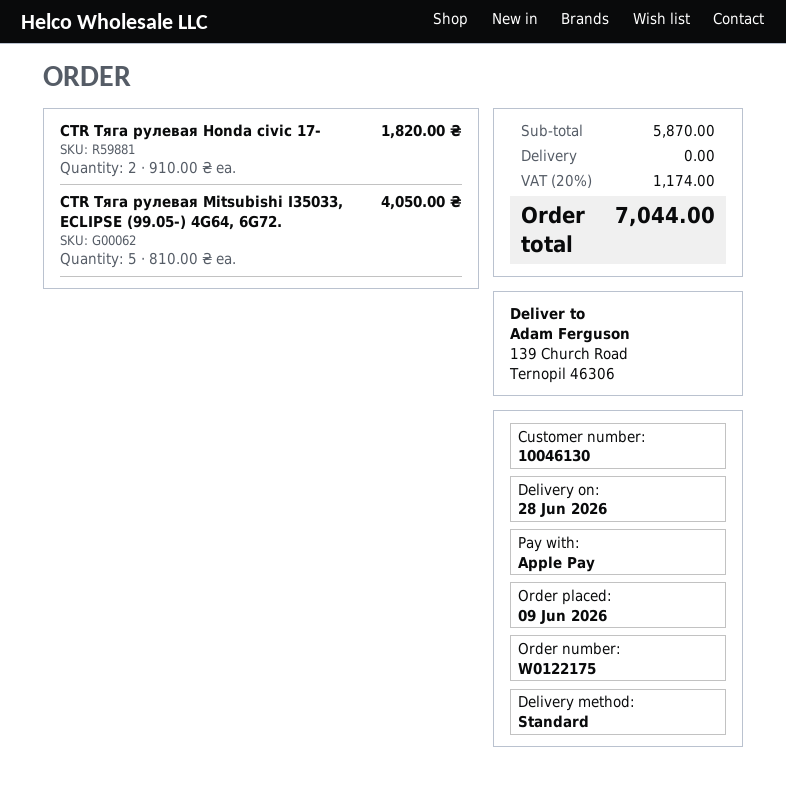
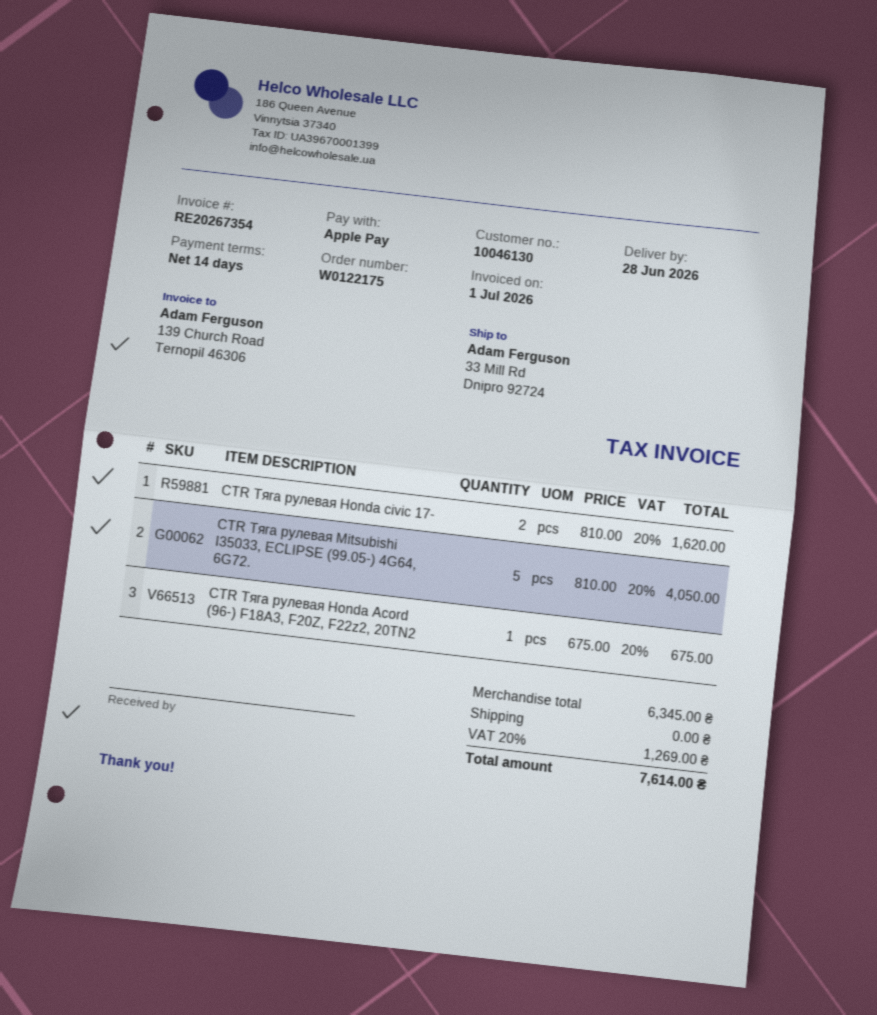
ship to: 139 Church Road, Ternopil 46306 -> 33 Mill Rd, Dnipro 92724
CTR Тяга рулевая Honda civic 17-: 2 x 910.00 = 1820.00 -> 2 x 810.00 = 1620.00
CTR Тяга рулевая Honda Acord (96-) F18A3, F20Z, F22z2, 20TN2: none -> 1 x 675.00 = 675.00
subtotal: 5870.00 -> 6345.00
tax: 20% = 1174.00 -> 20% = 1269.00
total: 7044.00 -> 7614.00

